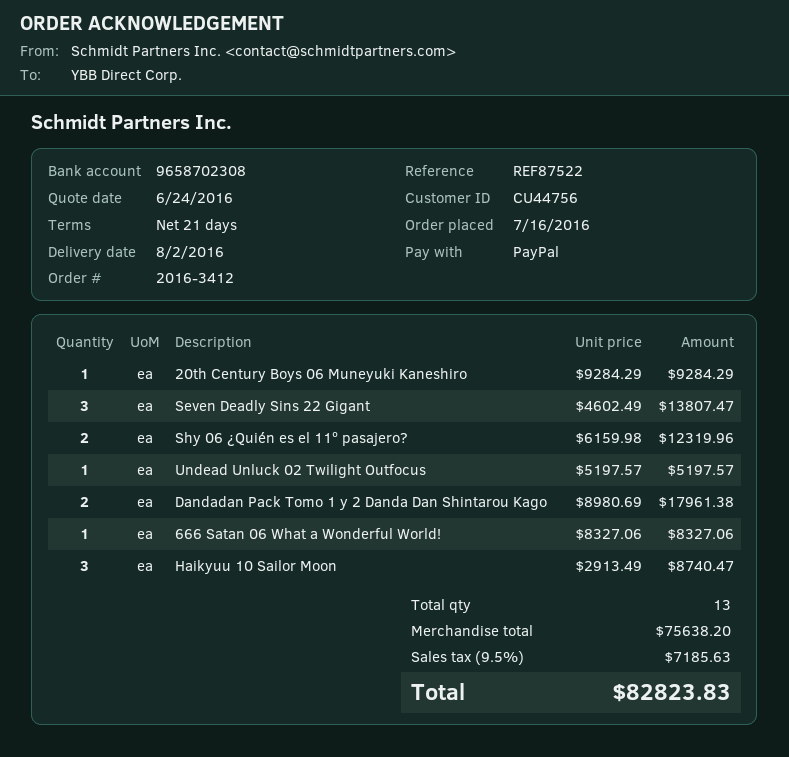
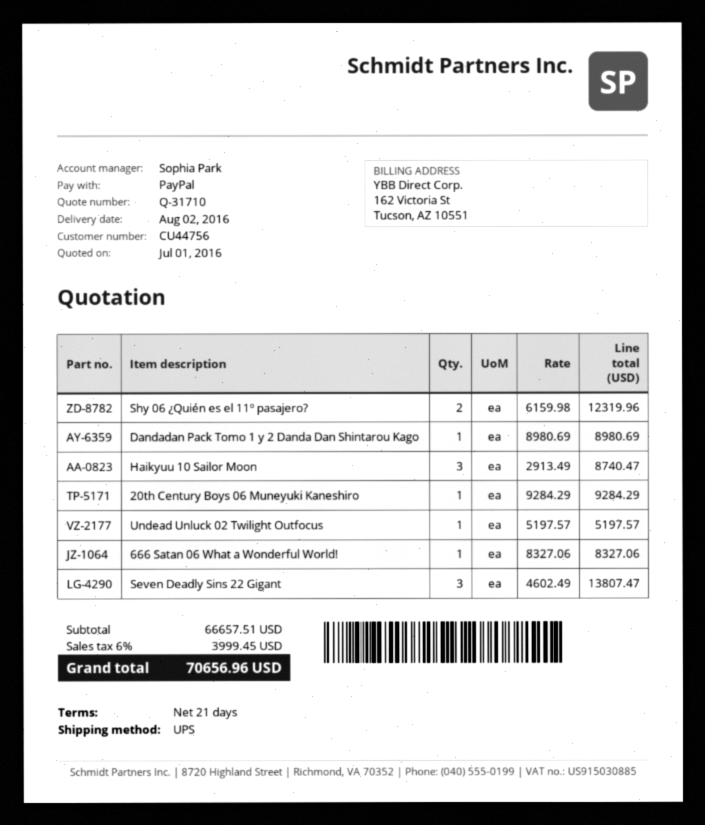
quote date: 2016-06-24 -> 2016-07-01
Dandadan Pack Tomo 1 y 2 Danda Dan Shintarou Kago: 2 x 8980.69 = 17961.38 -> 1 x 8980.69 = 8980.69
subtotal: 75638.20 -> 66657.51
tax: 9.5% = 7185.63 -> 6% = 3999.45
total: 82823.83 -> 70656.96

